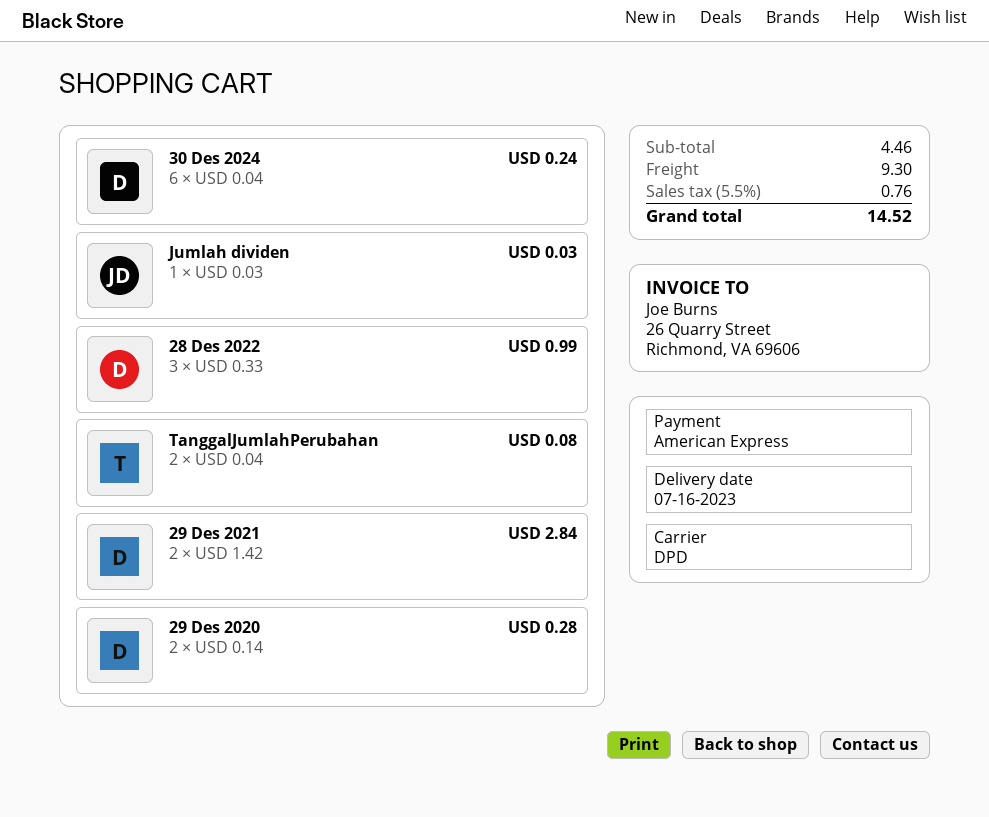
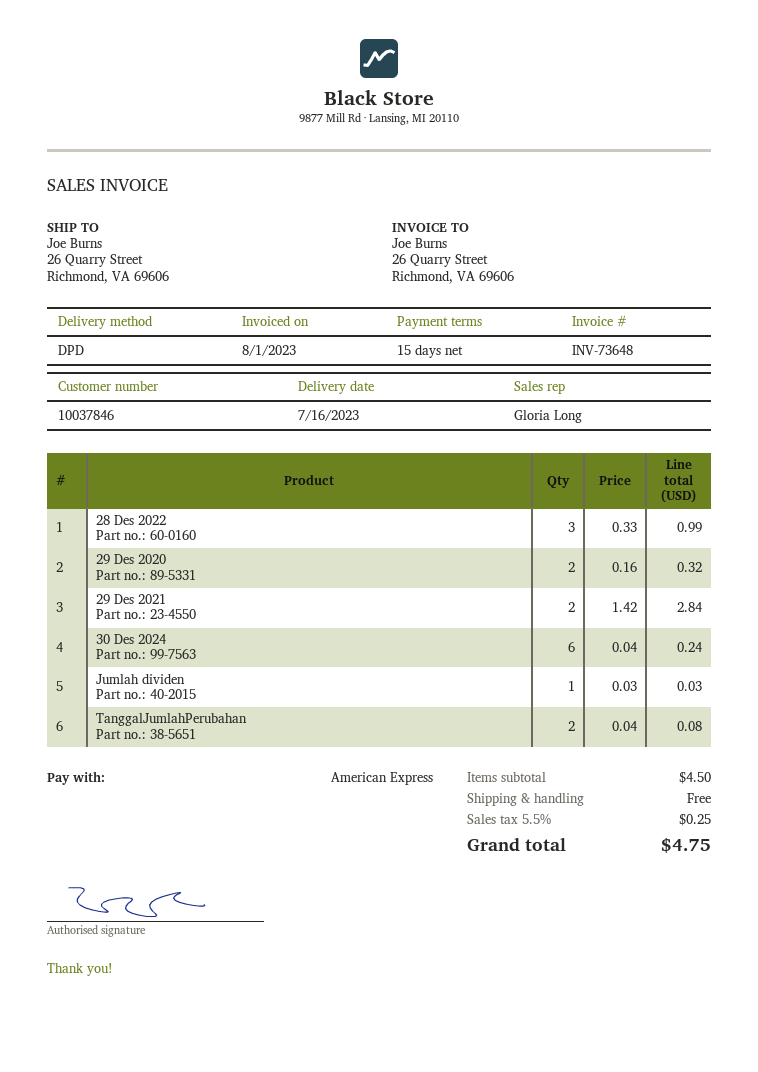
29 Des 2020: 2 x 0.14 = 0.28 -> 2 x 0.16 = 0.32
subtotal: 4.46 -> 4.50
shipping: 9.30 -> 0.00
tax: 5.5% = 0.76 -> 5.5% = 0.25
total: 14.52 -> 4.75

